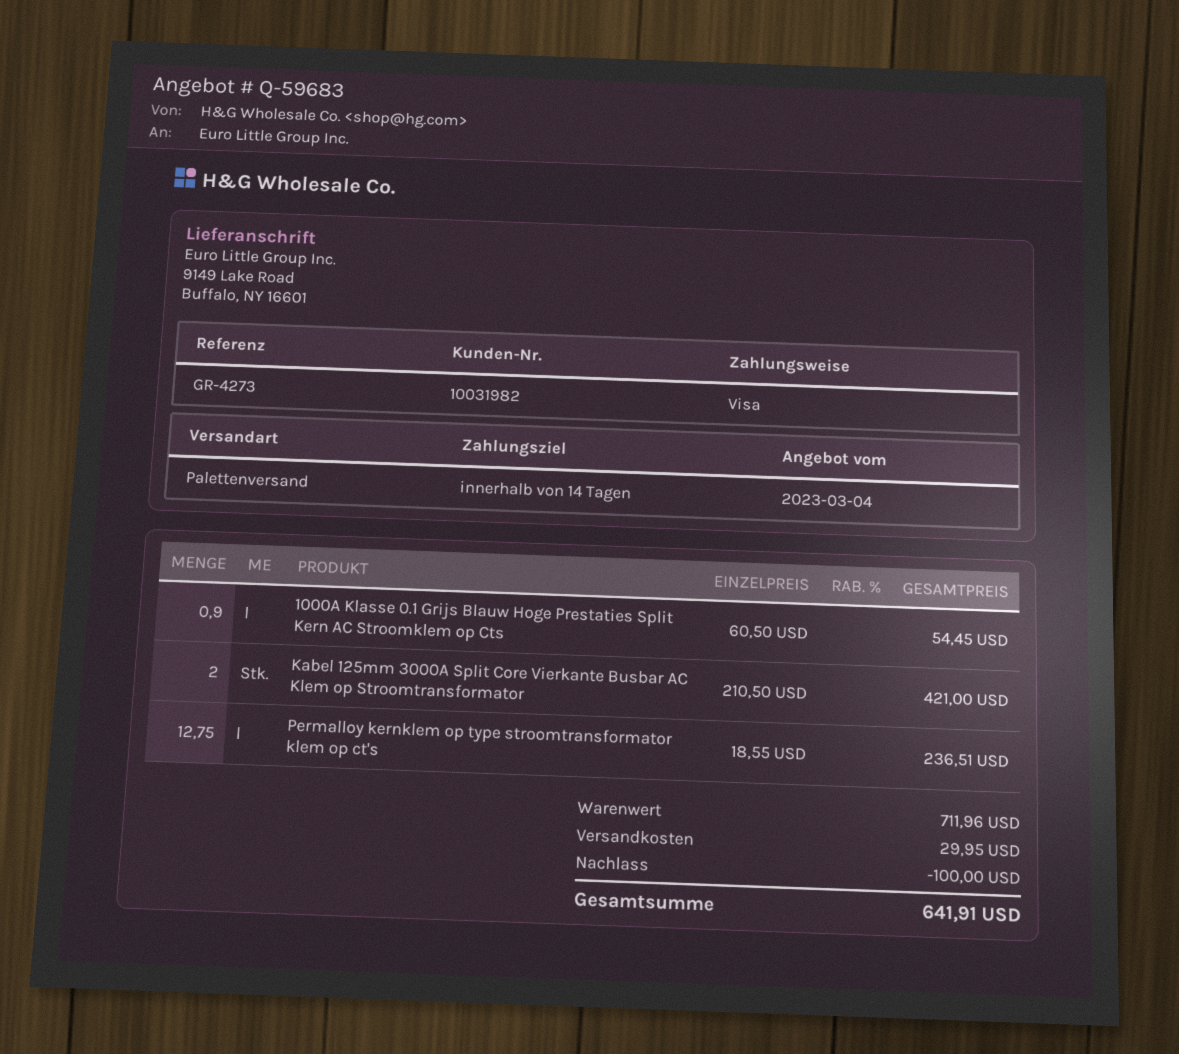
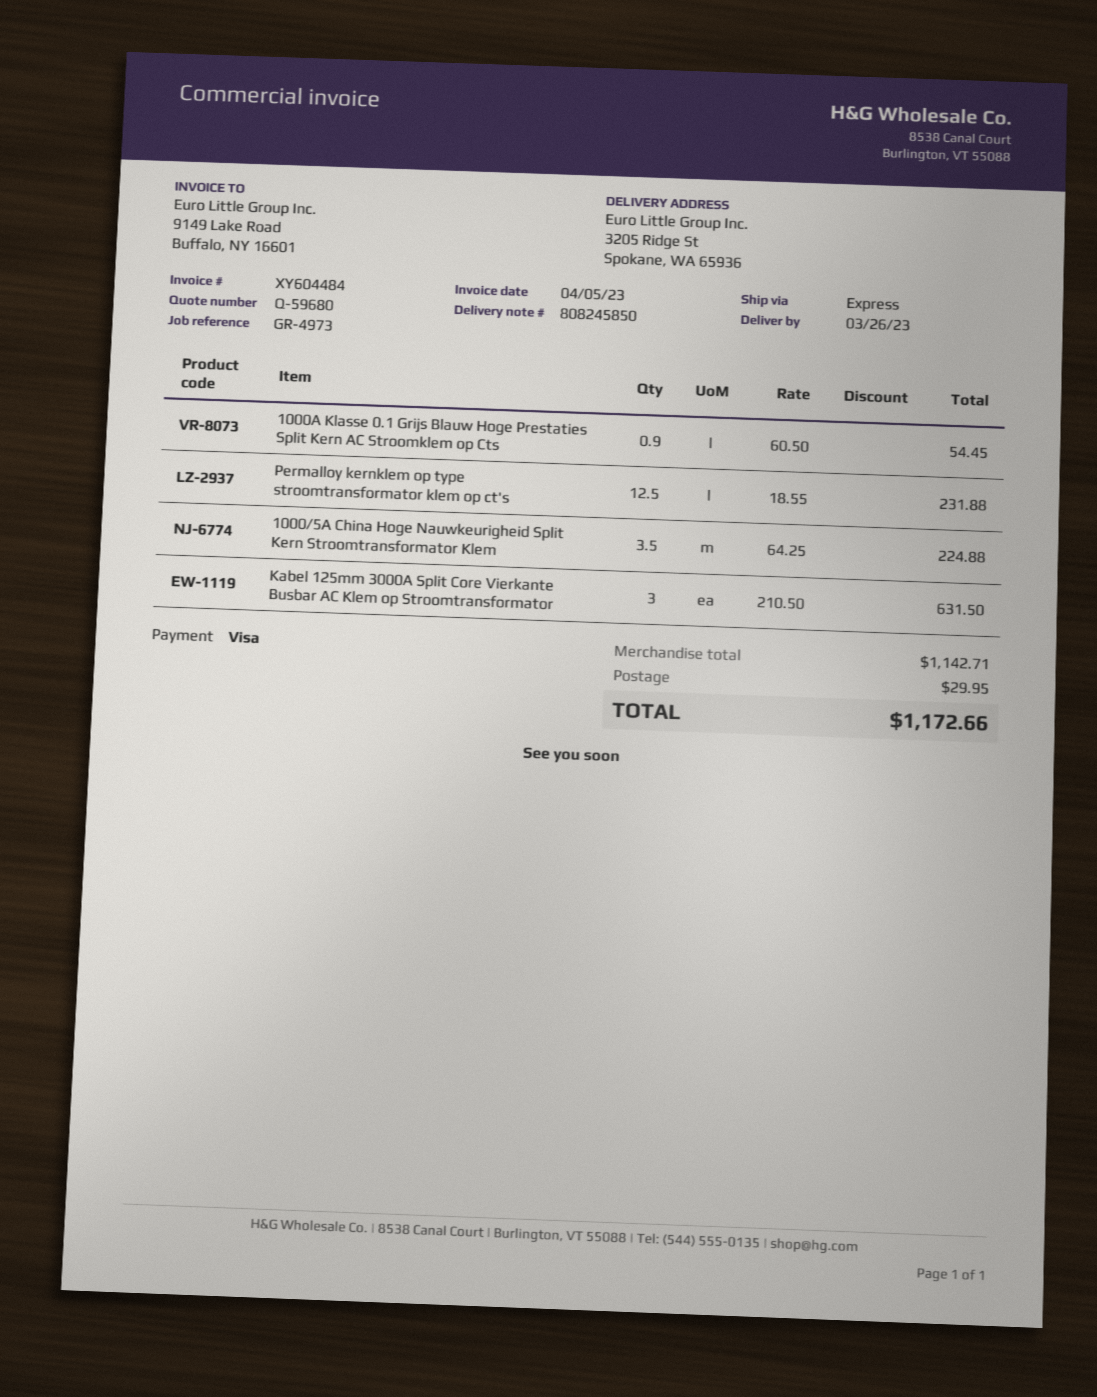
quote number: Q-59683 -> Q-59680
reference: GR-4273 -> GR-4973
shipping method: pallet freight -> express
ship to: 9149 Lake Road, Buffalo, NY 16601 -> 3205 Ridge St, Spokane, WA 65936
Kabel 125mm 3000A Split Core Vierkante Busbar AC Klem op Stroomtransformator: 2 x 210.50 = 421.00 -> 3 x 210.50 = 631.50
Permalloy kernklem op type stroomtransformator klem op ct's: 12.75 x 18.55 = 236.51 -> 12.5 x 18.55 = 231.88
1000/5A China Hoge Nauwkeurigheid Split Kern Stroomtransformator Klem: none -> 3.5 x 64.25 = 224.88
subtotal: 711.96 -> 1142.71
discount: 100.00 -> none
total: 641.91 -> 1172.66

